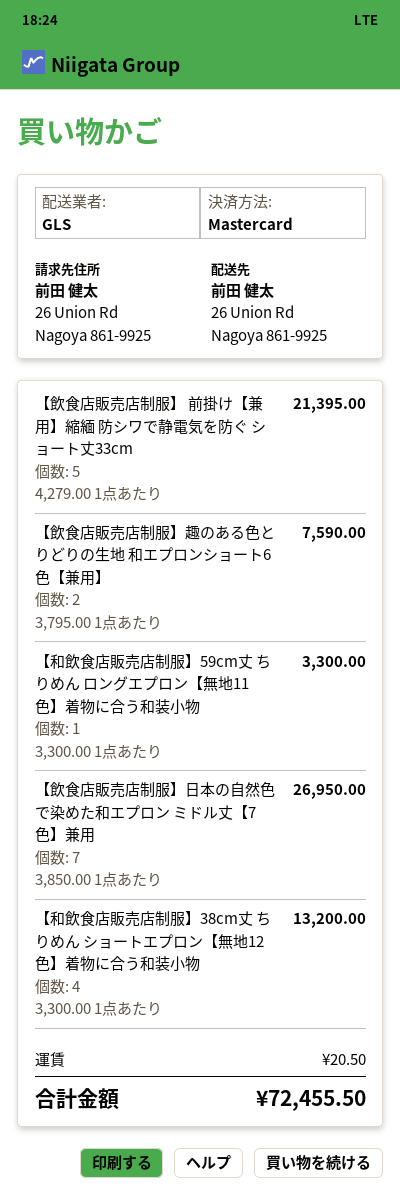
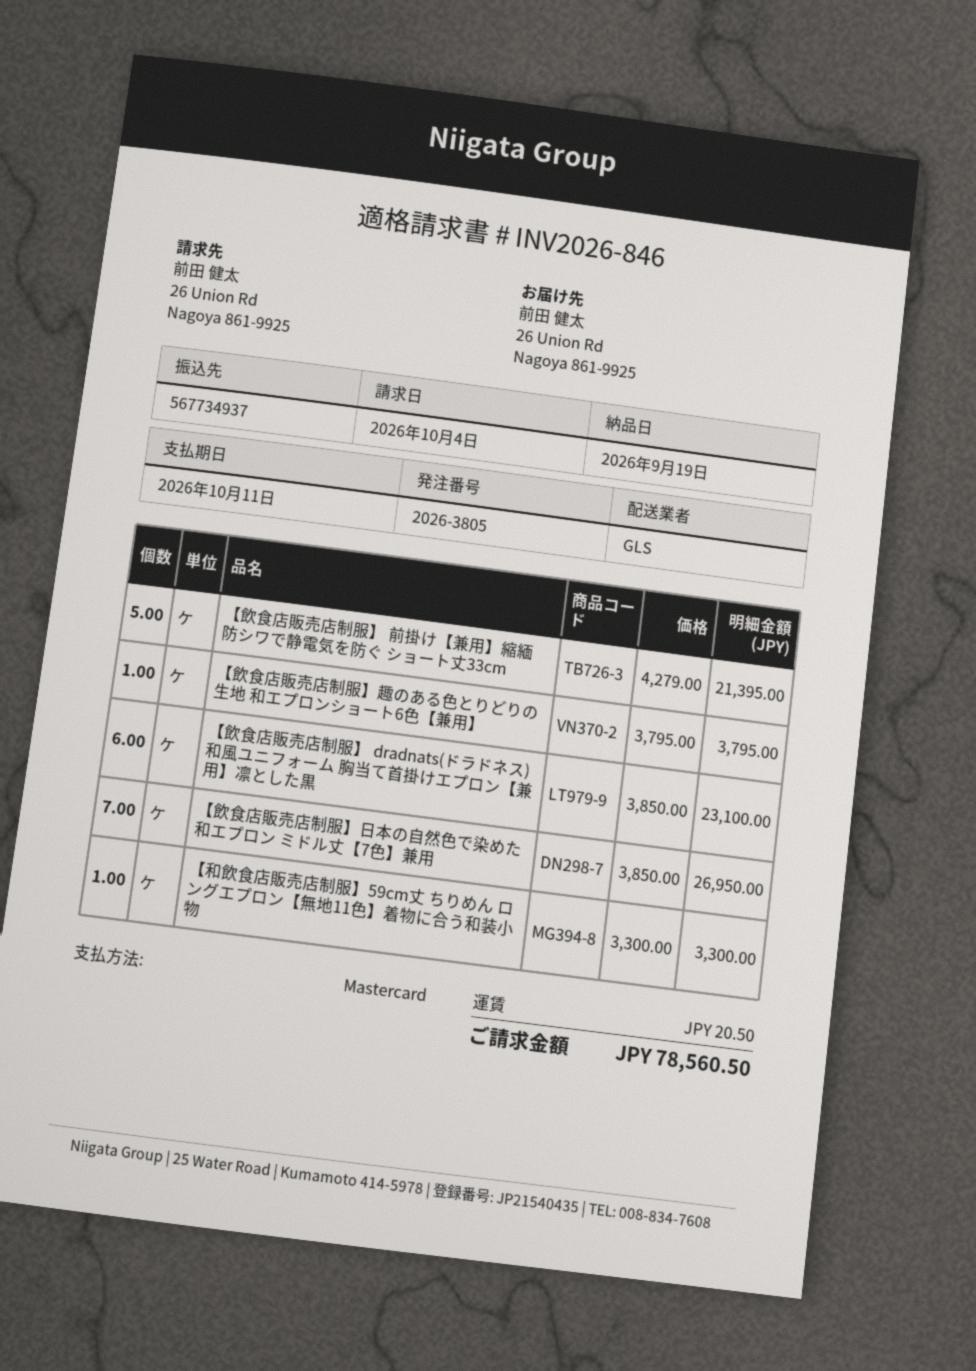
【飲食店販売店制服】趣のある色とりどりの生地 和エプロンショート6色【兼用】: 2 x 3795.00 = 7590.00 -> 1 x 3795.00 = 3795.00
【和飲食店販売店制服】38cm丈 ちりめん ショートエプロン【無地12色】着物に合う和装小物: 4 x 3300.00 = 13200.00 -> none
【飲食店販売店制服】 dradnats(ドラドネス)和風ユニフォーム 胸当て首掛けエプロン【兼用】凛とした黒: none -> 6 x 3850.00 = 23100.00
total: 72455.50 -> 78560.50

